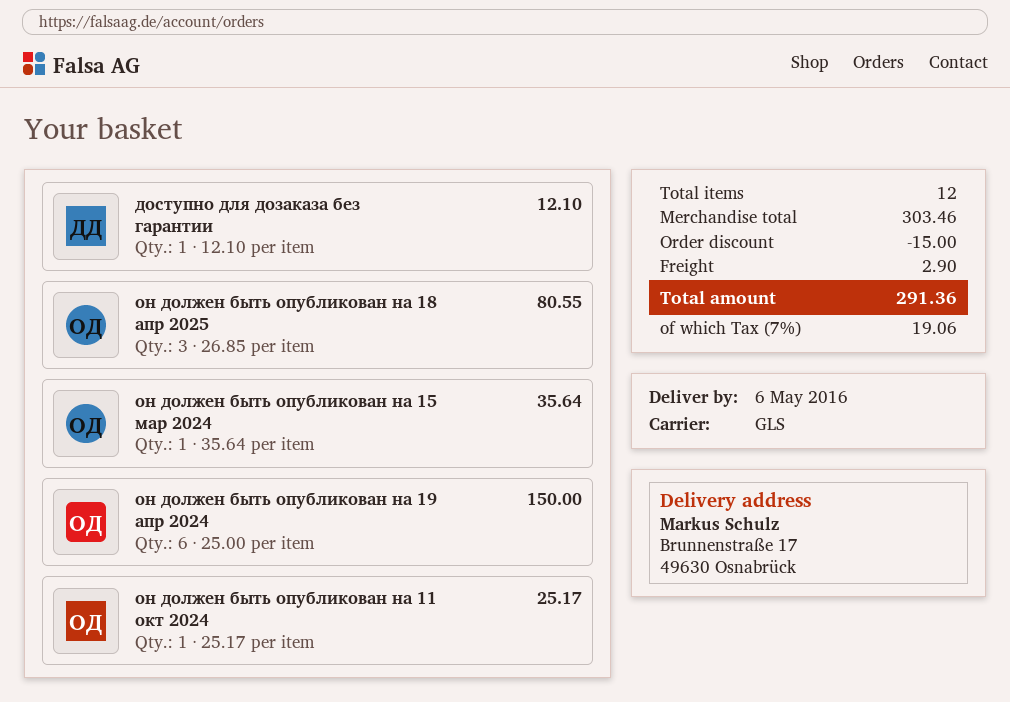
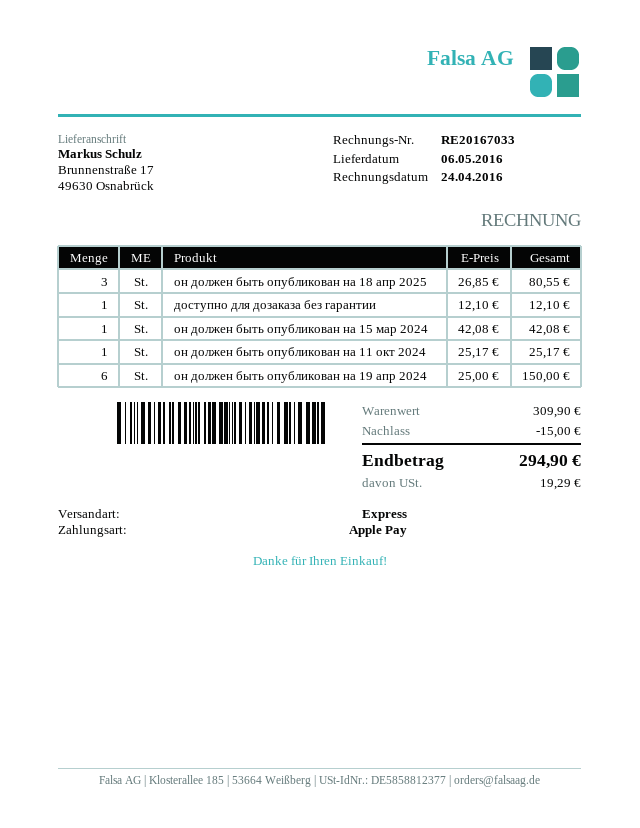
shipping method: GLS -> express
он должен быть опубликован на 15 мар 2024: 1 x 35.64 = 35.64 -> 1 x 42.08 = 42.08
subtotal: 303.46 -> 309.90
shipping: 2.90 -> none
tax: 19.06 -> 19.29
total: 291.36 -> 294.90

